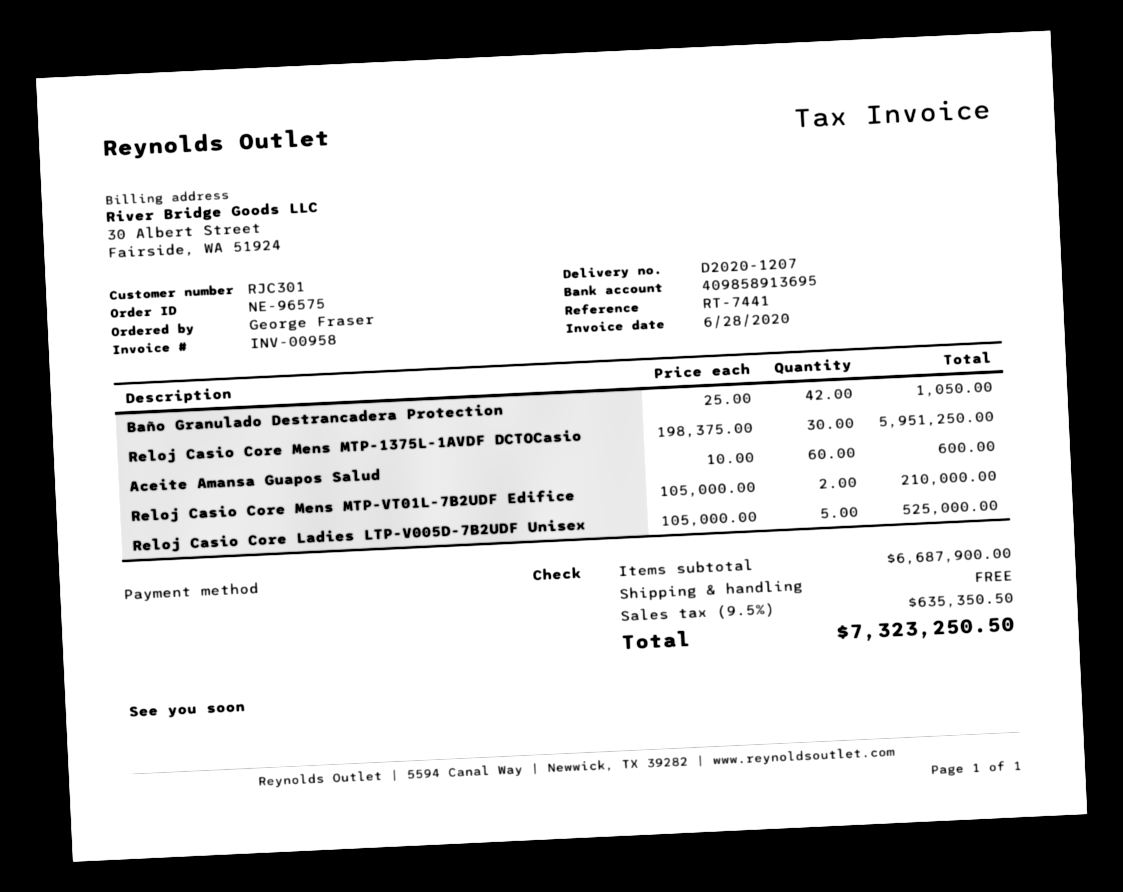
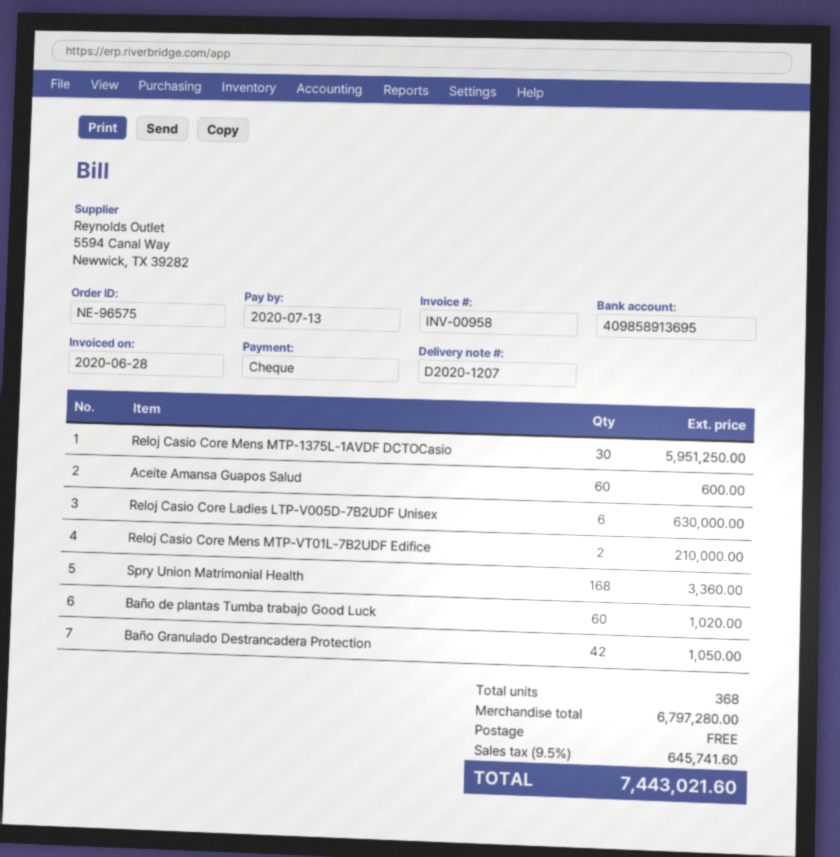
Reloj Casio Core Ladies LTP-V005D-7B2UDF Unisex: 5 for 525000.00 -> 6 for 630000.00
Spry Union Matrimonial Health: none -> 168 for 3360.00
Baño de plantas Tumba trabajo Good Luck: none -> 60 for 1020.00
subtotal: 6687900.00 -> 6797280.00
tax: 9.5% = 635350.50 -> 9.5% = 645741.60
total: 7323250.50 -> 7443021.60

